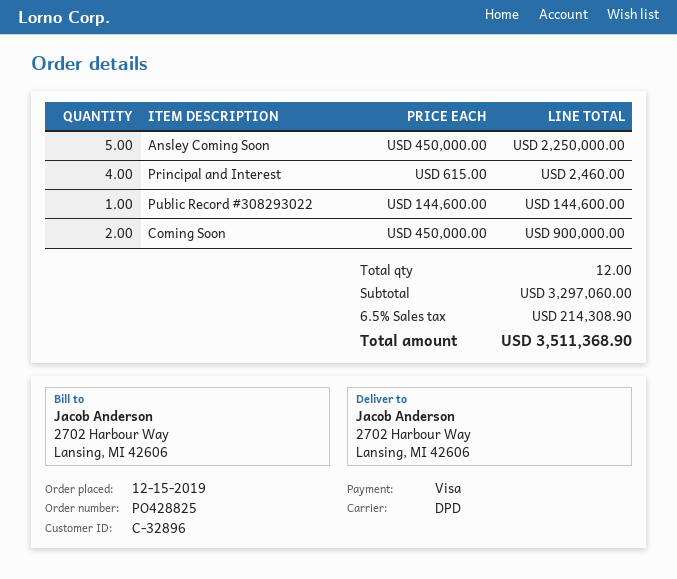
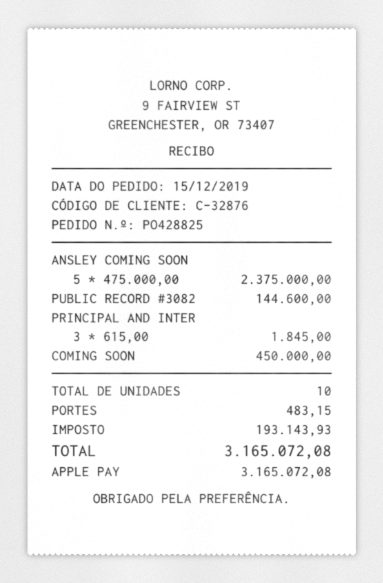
customer number: C-32896 -> C-32876
payment method: Visa -> Apple Pay
Ansley Coming Soon: 5 x 450000.00 = 2250000.00 -> 5 x 475000.00 = 2375000.00
Principal and Interest: 4 x 615.00 = 2460.00 -> 3 x 615.00 = 1845.00
Coming Soon: 2 x 450000.00 = 900000.00 -> 1 x 450000.00 = 450000.00
total quantity: 12 -> 10
shipping: none -> 483.15
tax: 214308.90 -> 193143.93
total: 3511368.90 -> 3165072.08

